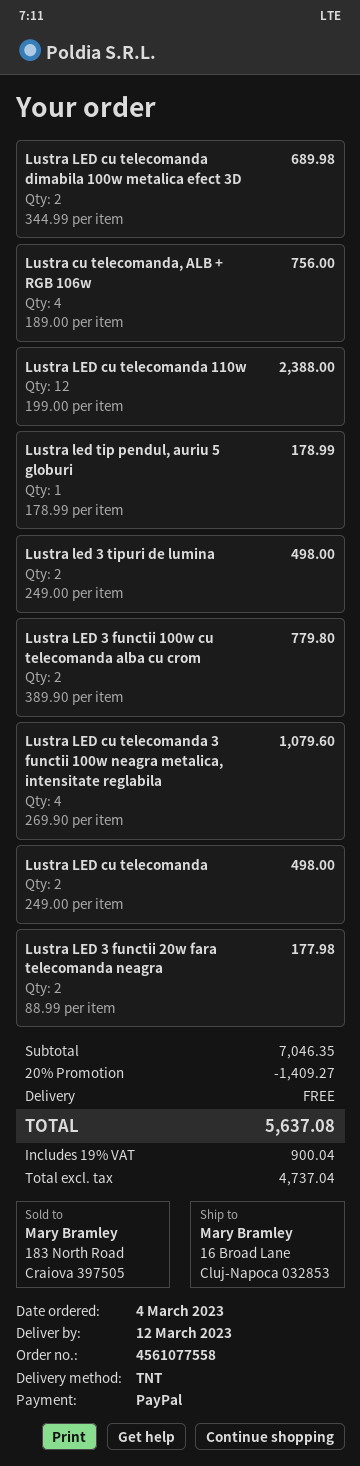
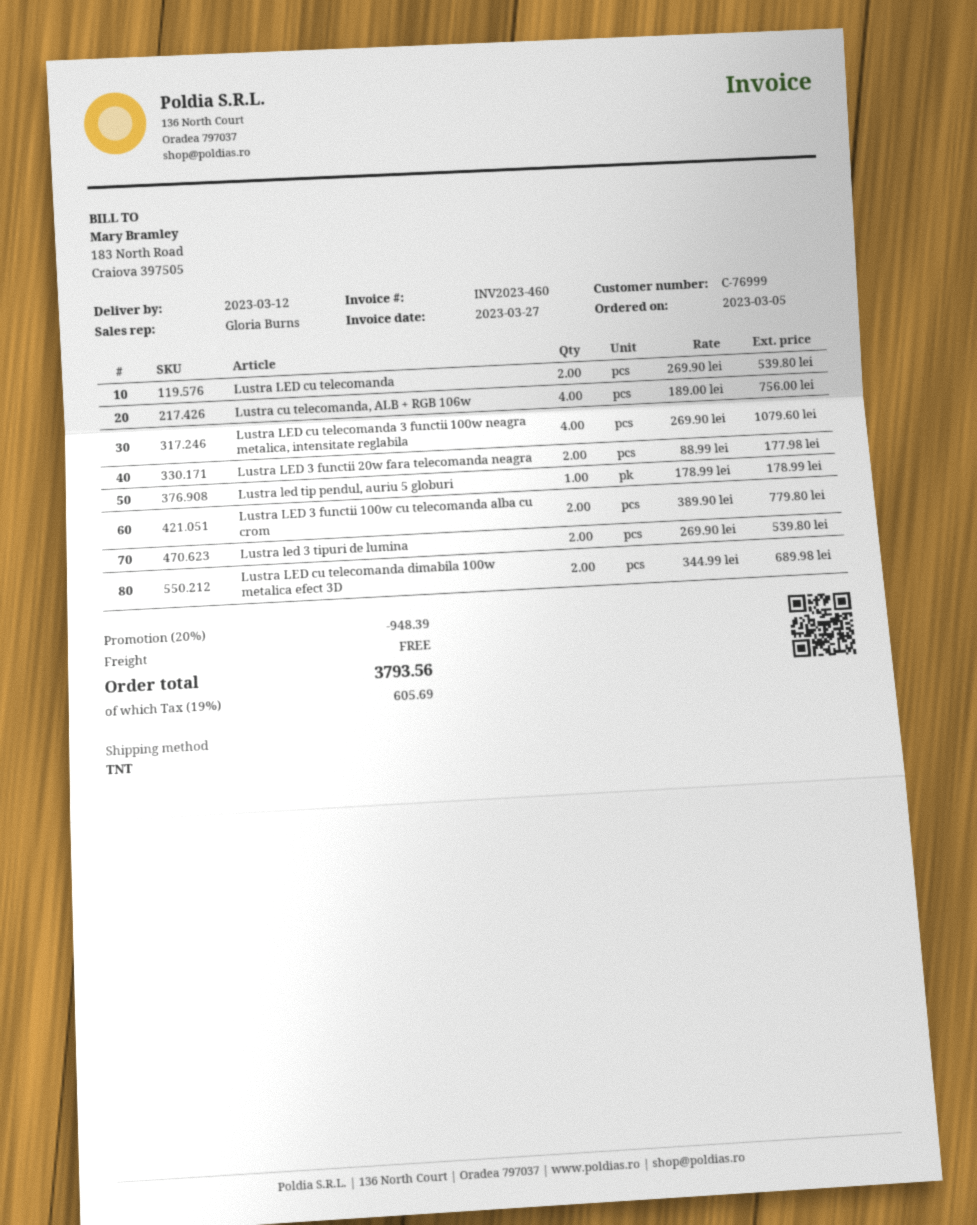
order date: 2023-03-04 -> 2023-03-05
Lustra LED cu telecomanda 110w: 12 x 199.00 = 2388.00 -> none
Lustra led 3 tipuri de lumina: 2 x 249.00 = 498.00 -> 2 x 269.90 = 539.80
Lustra LED cu telecomanda: 2 x 249.00 = 498.00 -> 2 x 269.90 = 539.80
discount: 20% = 1409.27 -> 20% = 948.39
tax: 19% = 900.04 -> 19% = 605.69
total: 5637.08 -> 3793.56

